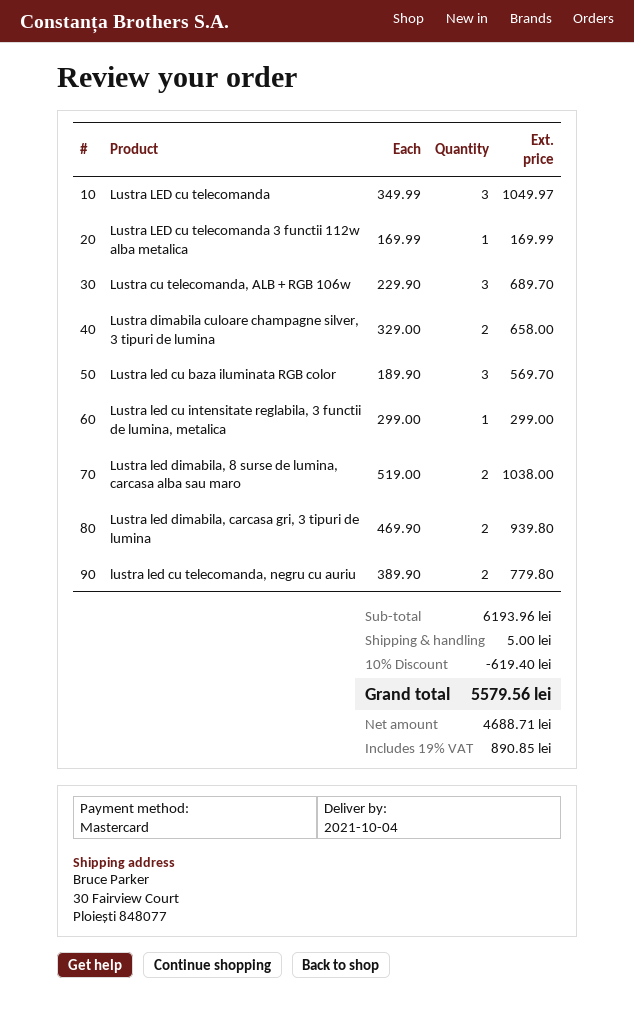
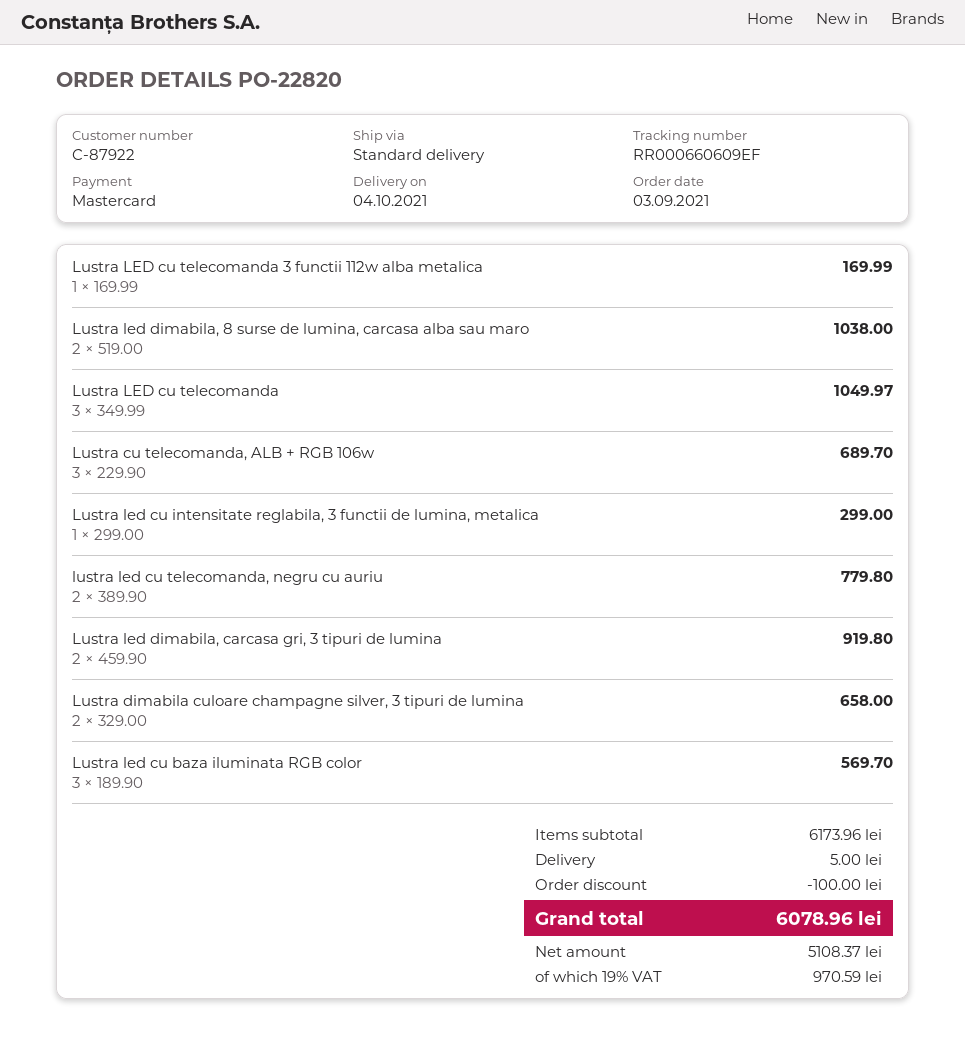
Lustra led dimabila, carcasa gri, 3 tipuri de lumina: 2 x 469.90 = 939.80 -> 2 x 459.90 = 919.80
subtotal: 6193.96 -> 6173.96
discount: 619.40 -> 100.00
net: 4688.71 -> 5108.37
tax: 19% = 890.85 -> 19% = 970.59
total: 5579.56 -> 6078.96

